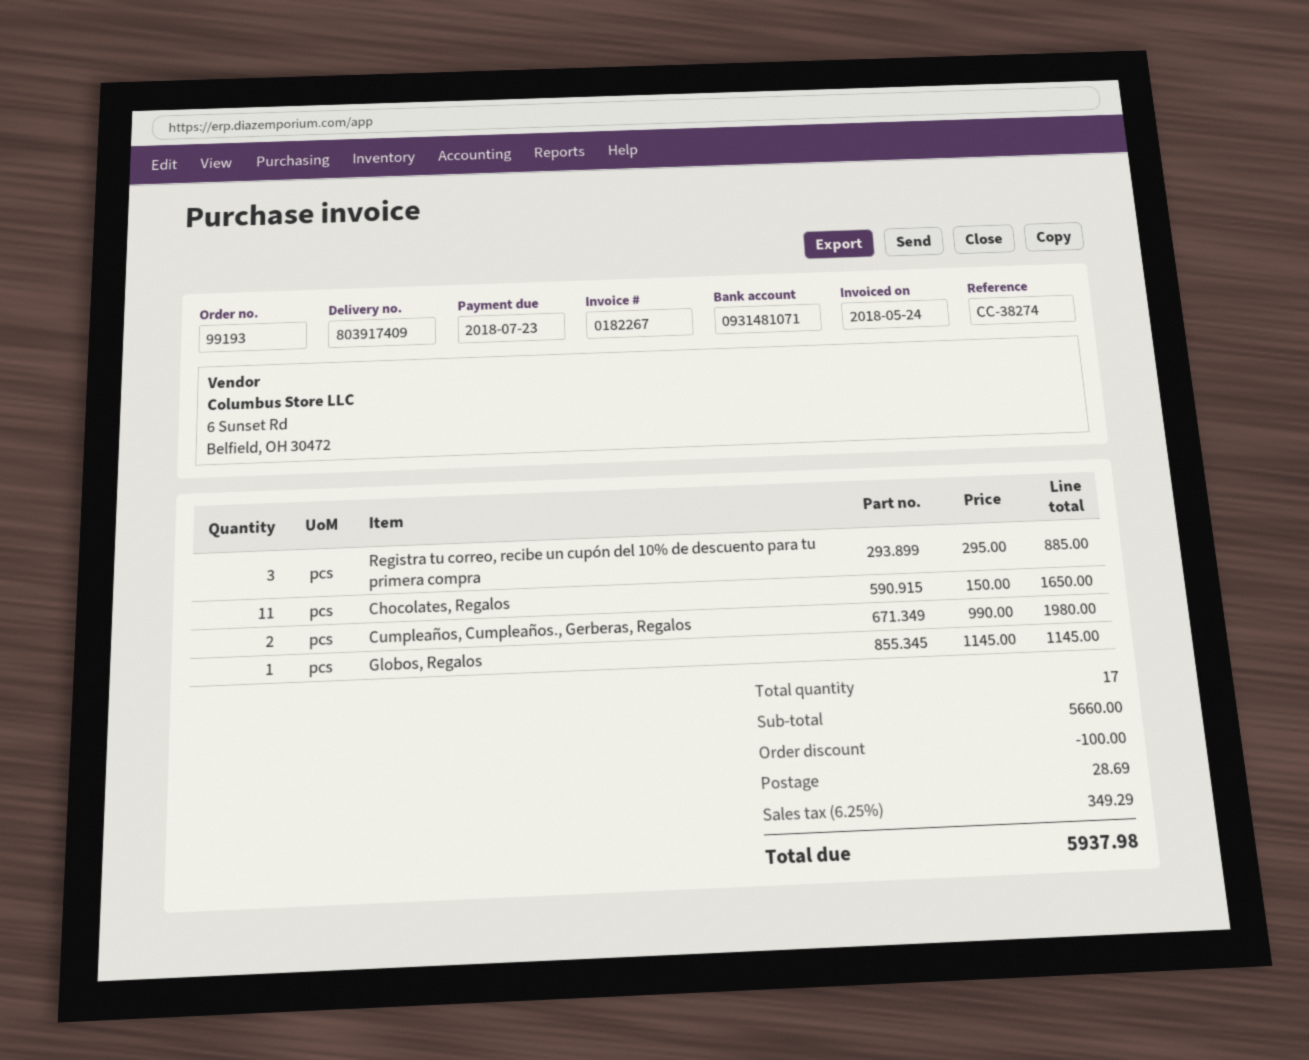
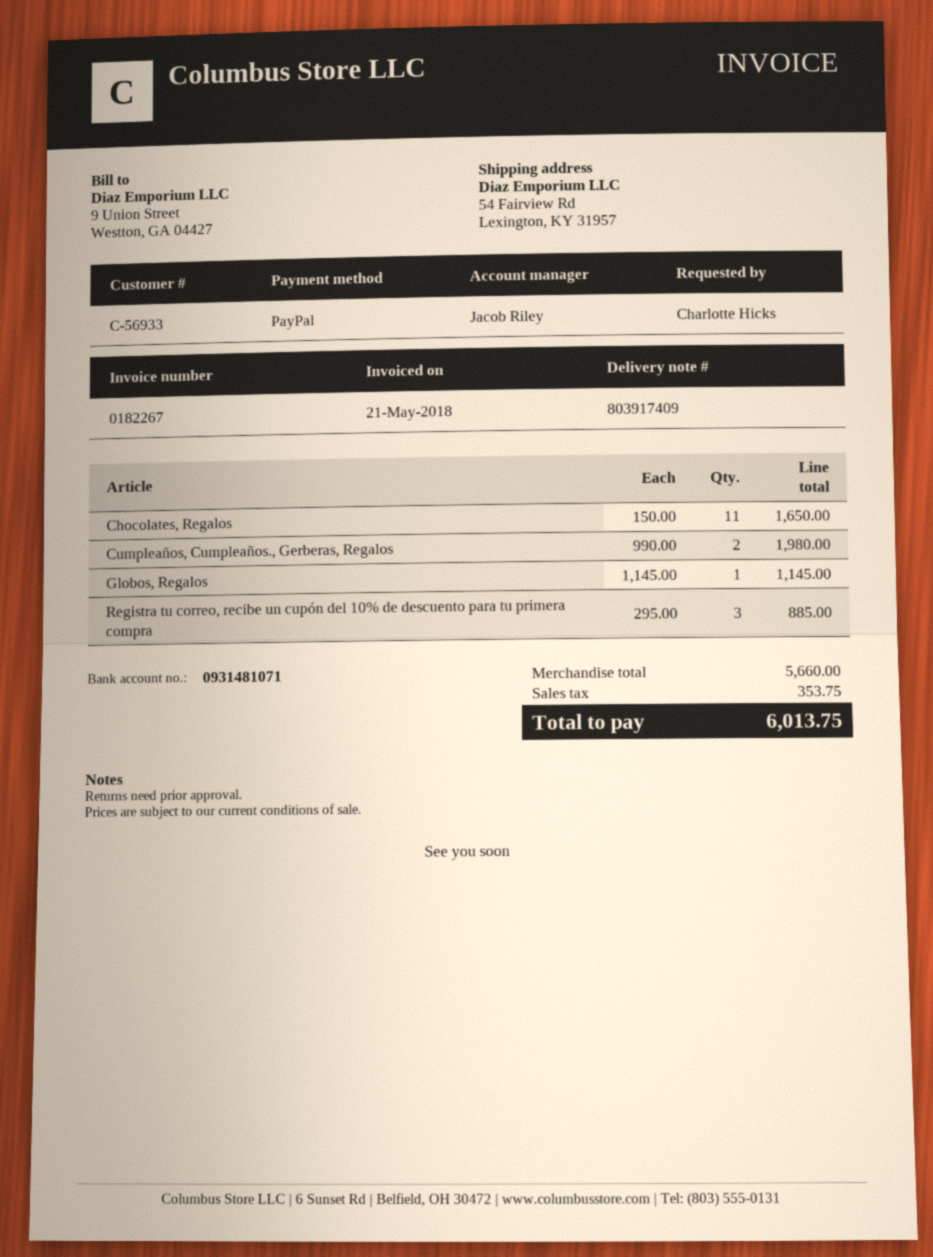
invoice date: 2018-05-24 -> 2018-05-21
discount: 100.00 -> none
shipping: 28.69 -> none
tax: 349.29 -> 353.75
total: 5937.98 -> 6013.75

